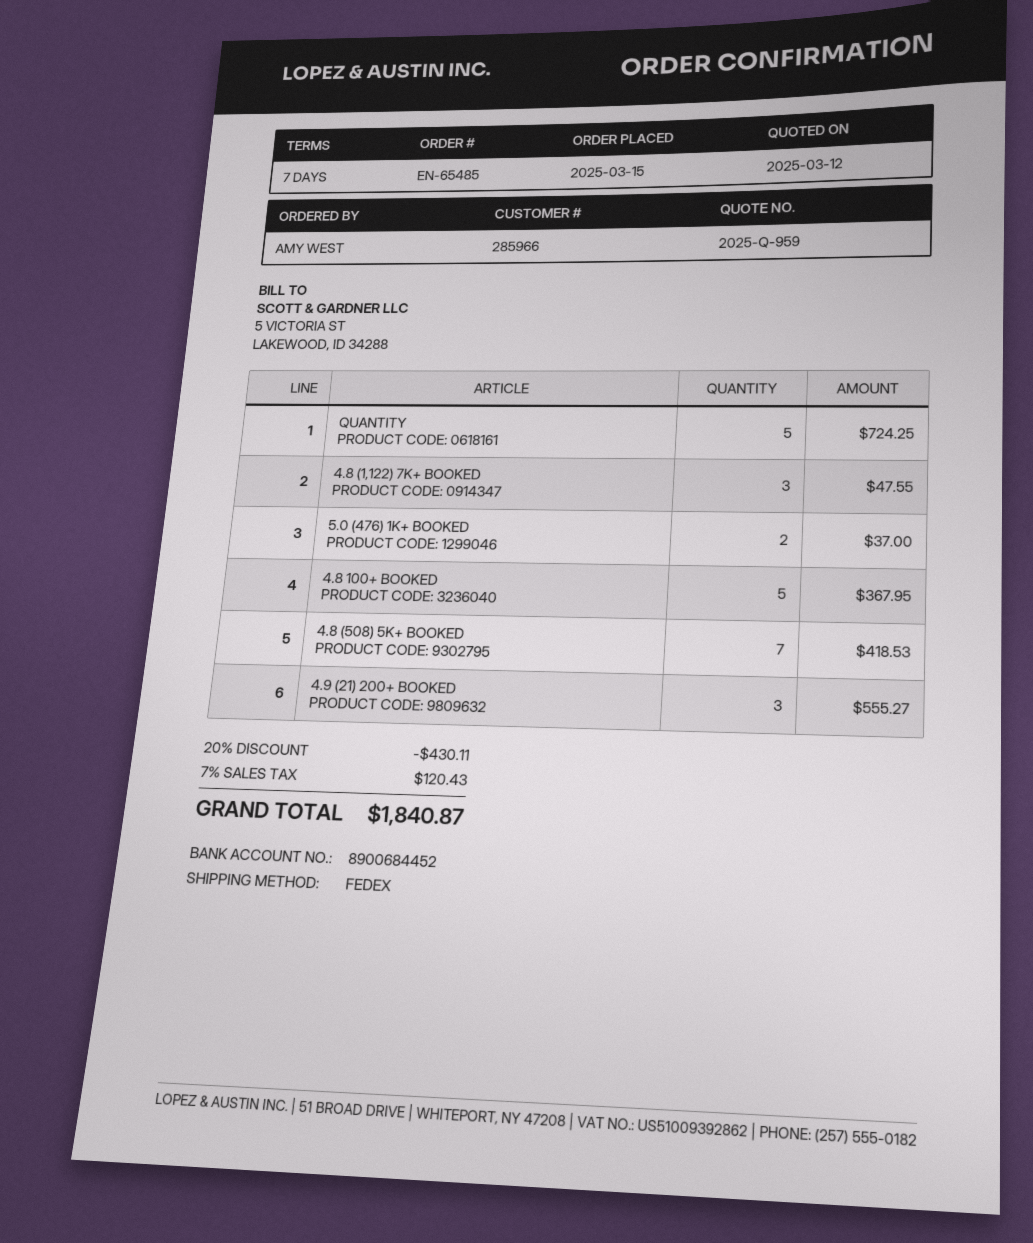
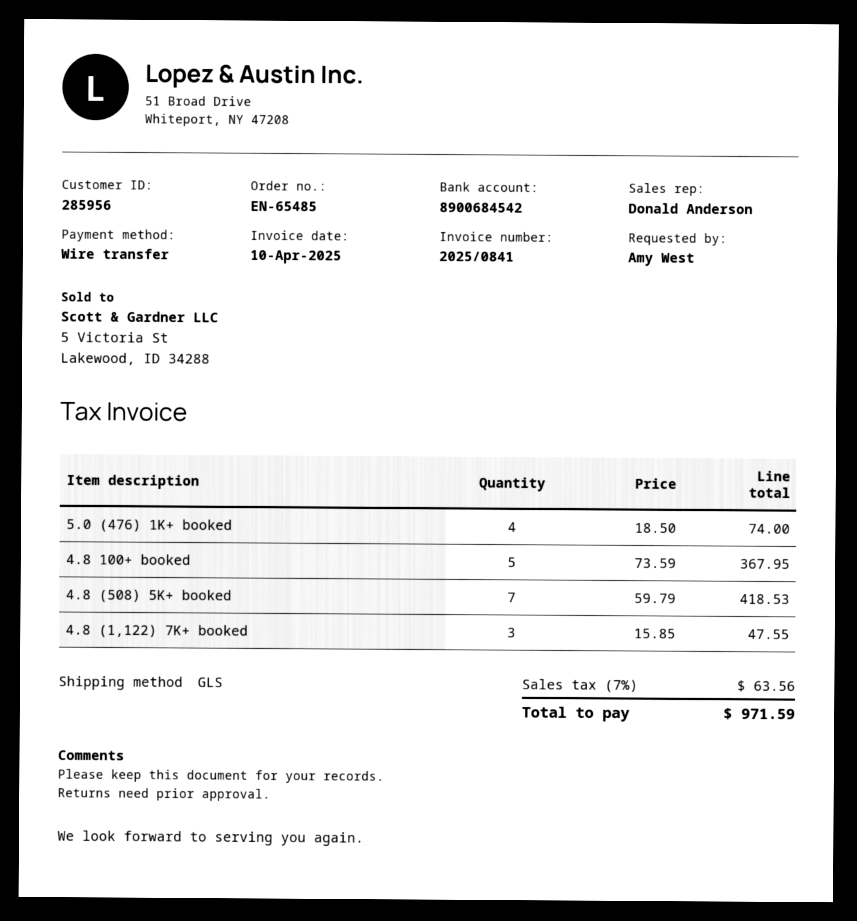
customer number: 285966 -> 285956
bank account: 8900684452 -> 8900684542
shipping method: FedEx -> GLS
QUANTITY: 5 for 724.25 -> none
5.0 (476) 1K+ BOOKED: 2 for 37.00 -> 4 for 74.00
4.9 (21) 200+ BOOKED: 3 for 555.27 -> none
discount: 20% = 430.11 -> none
tax: 7% = 120.43 -> 7% = 63.56
total: 1840.87 -> 971.59

